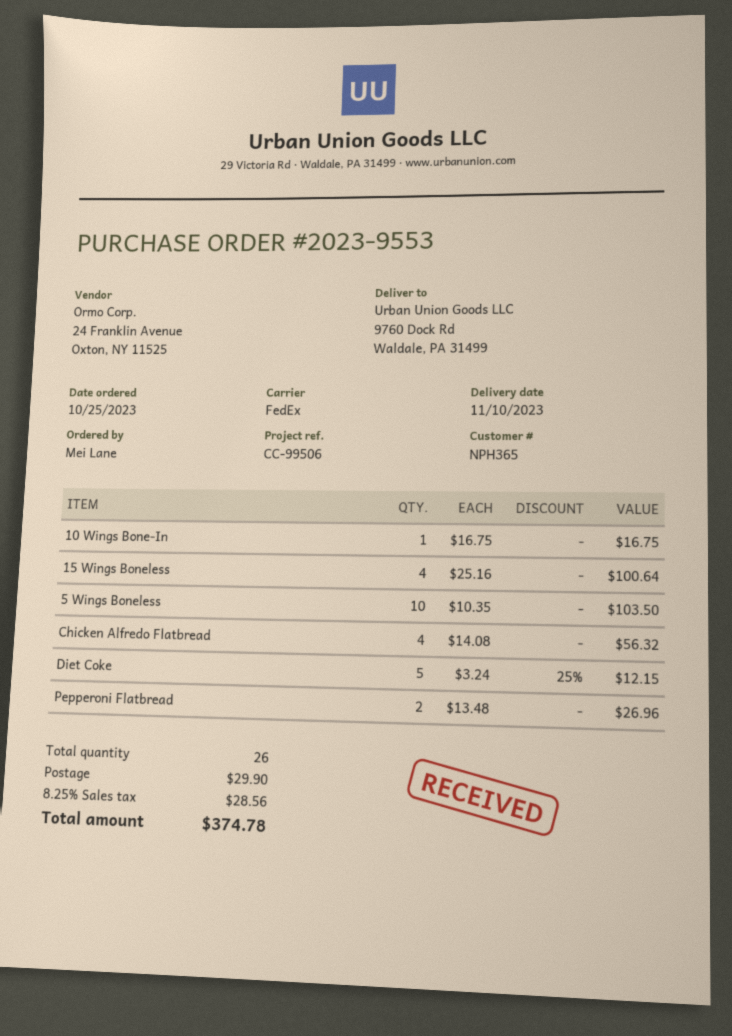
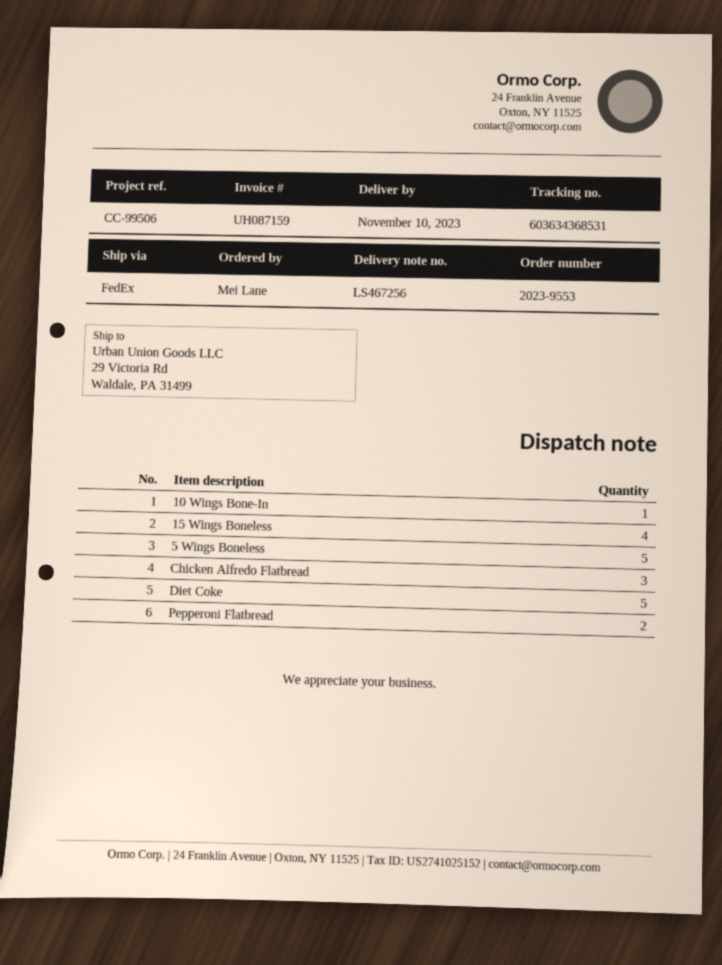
ship to: 9760 Dock Rd, Waldale, PA 31499 -> 29 Victoria Rd, Waldale, PA 31499
5 Wings Boneless: 10 -> 5
Chicken Alfredo Flatbread: 4 -> 3

